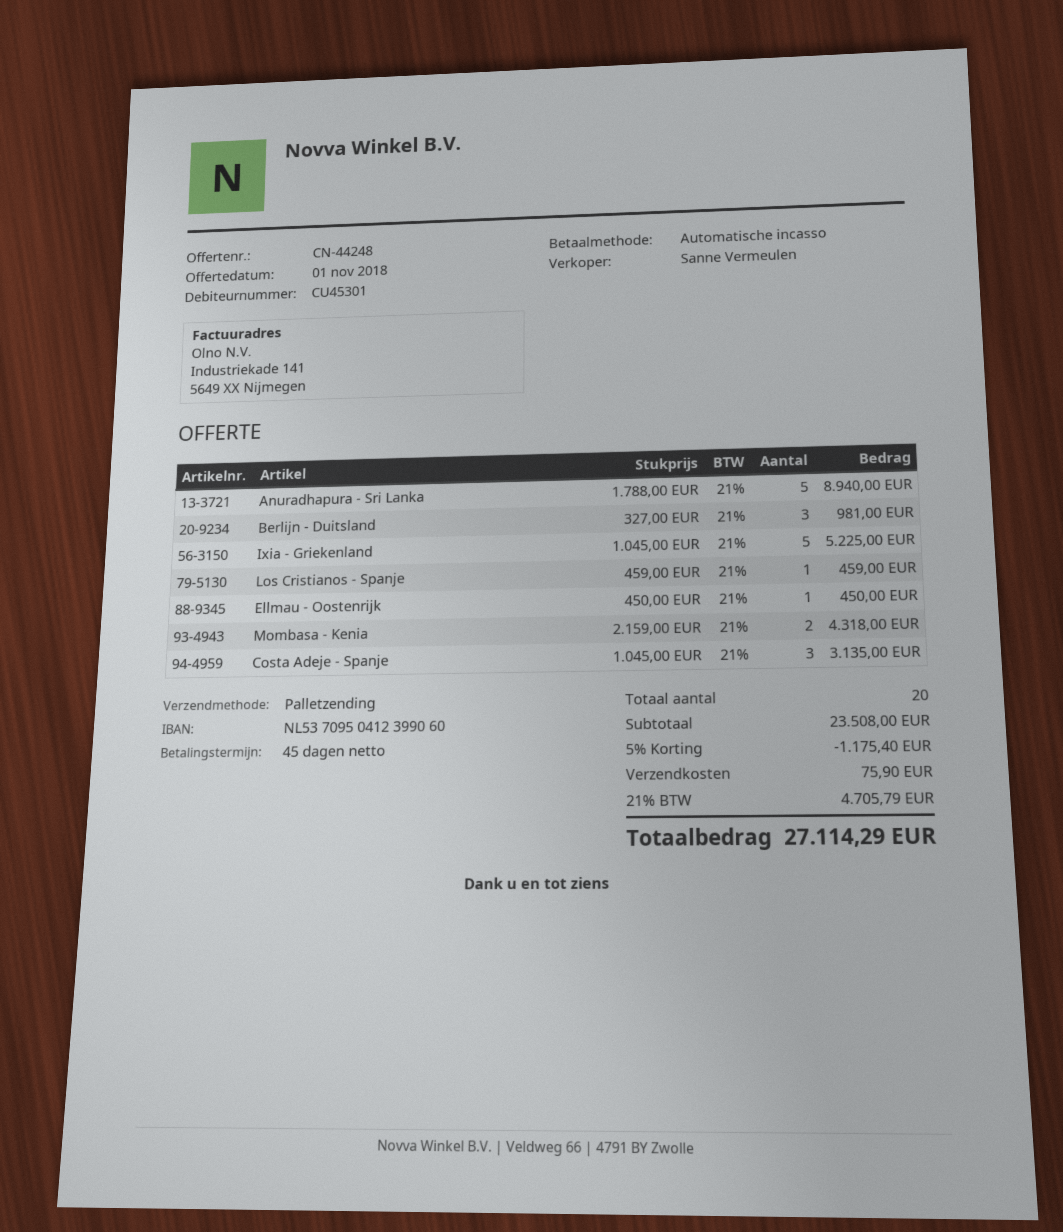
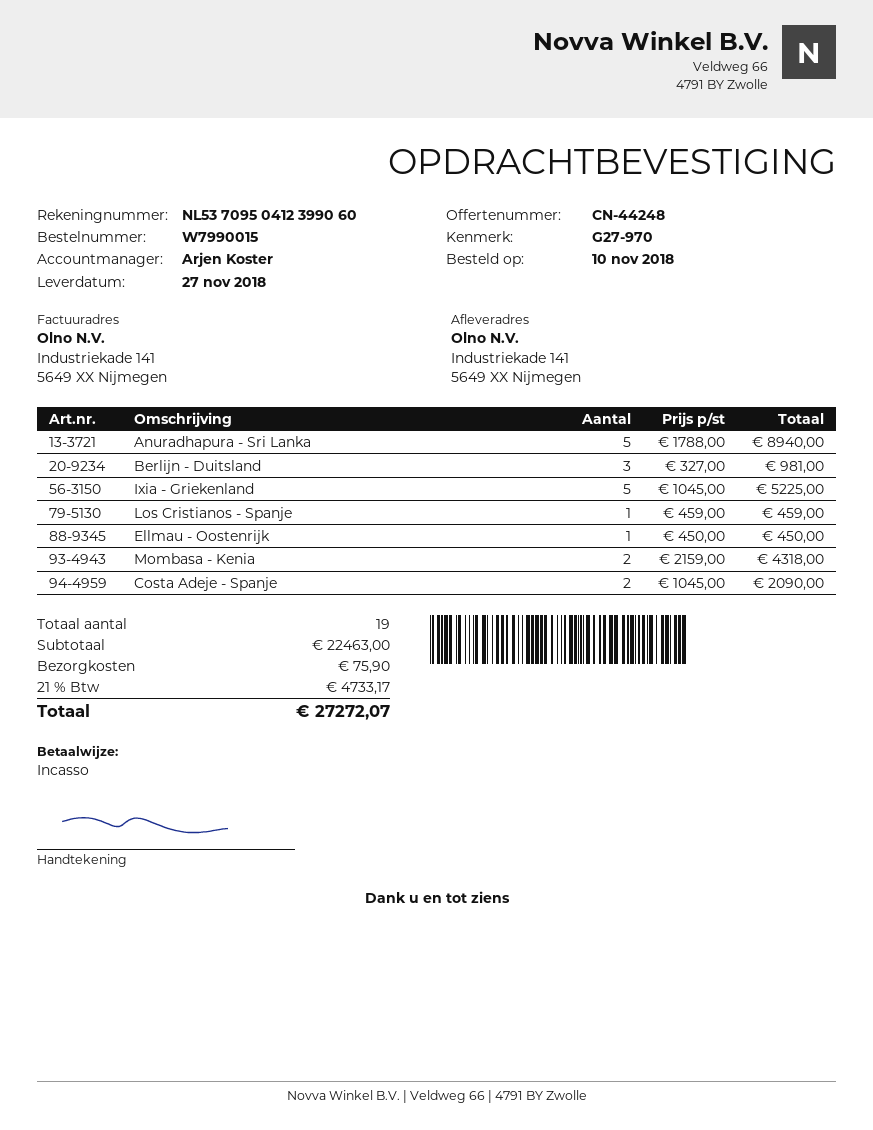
sales rep: Sanne Vermeulen -> Arjen Koster
Costa Adeje - Spanje: 3 x 1045.00 = 3135.00 -> 2 x 1045.00 = 2090.00
total quantity: 20 -> 19
subtotal: 23508.00 -> 22463.00
discount: 5% = 1175.40 -> none
tax: 21% = 4705.79 -> 21% = 4733.17
total: 27114.29 -> 27272.07

